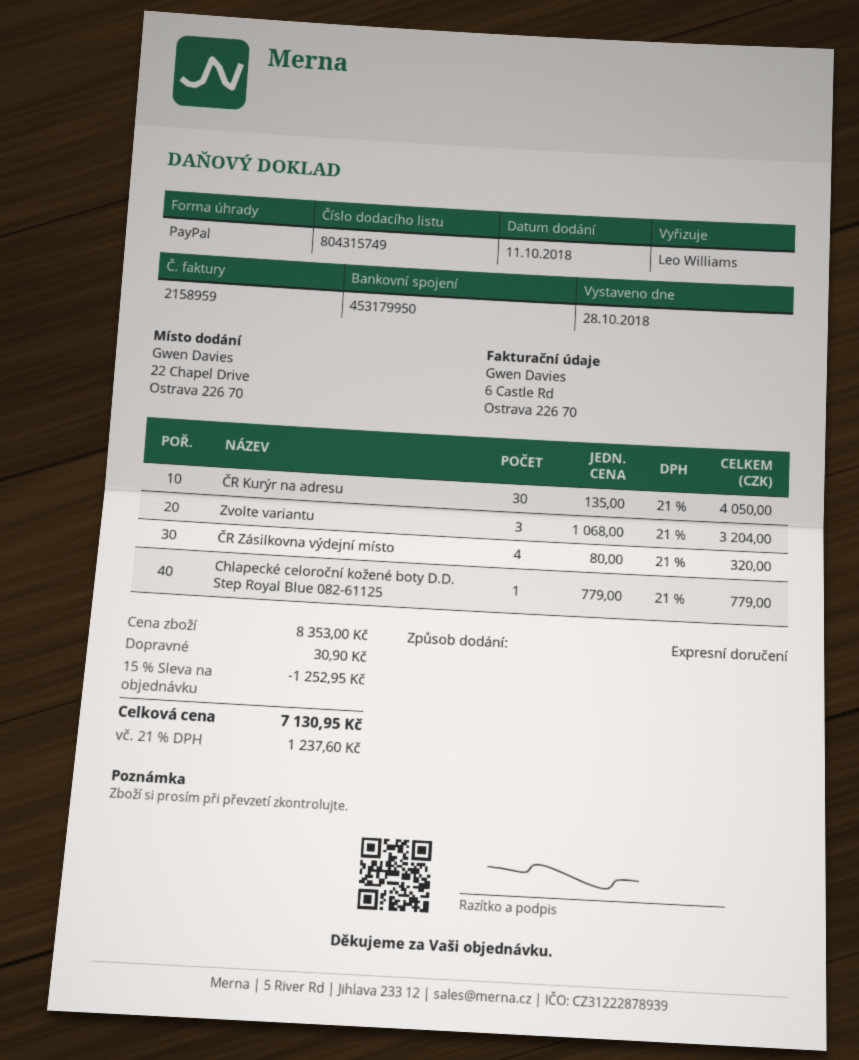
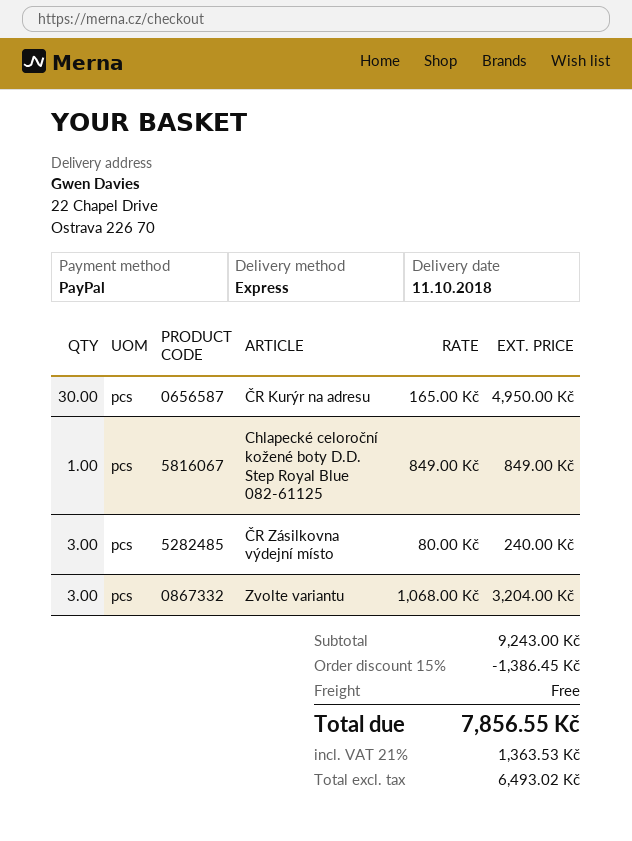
ČR Kurýr na adresu: 30 x 135.00 = 4050.00 -> 30 x 165.00 = 4950.00
ČR Zásilkovna výdejní místo: 4 x 80.00 = 320.00 -> 3 x 80.00 = 240.00
Chlapecké celoroční kožené boty D.D. Step Royal Blue 082-61125: 1 x 779.00 = 779.00 -> 1 x 849.00 = 849.00
subtotal: 8353.00 -> 9243.00
discount: 15% = 1252.95 -> 15% = 1386.45
shipping: 30.90 -> 0.00
tax: 21% = 1237.60 -> 21% = 1363.53
total: 7130.95 -> 7856.55

